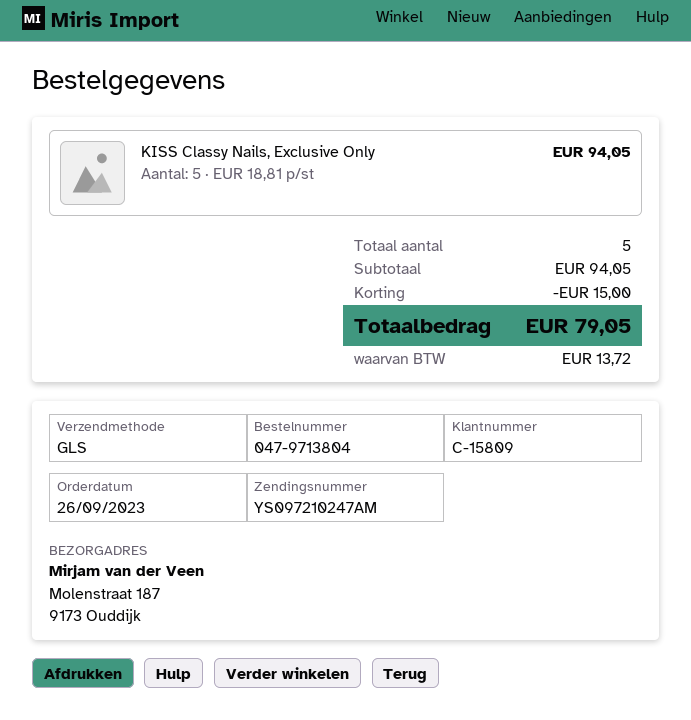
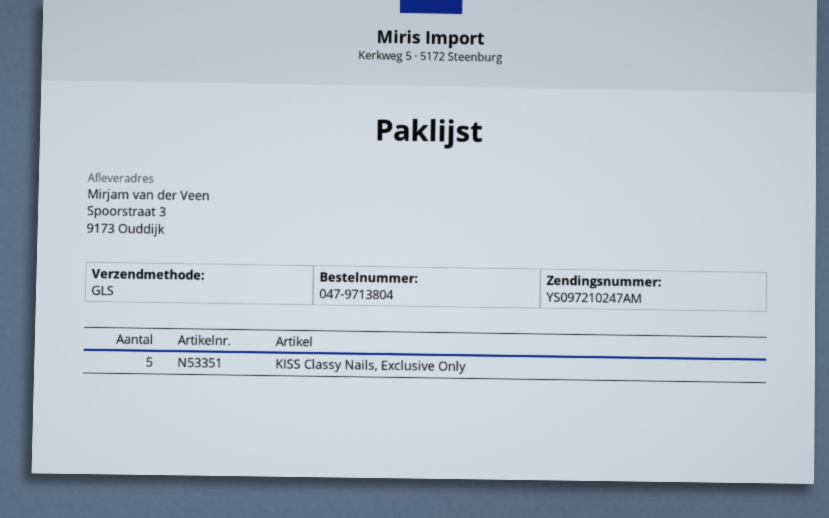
ship to: Molenstraat 187, 9173 Ouddijk -> Spoorstraat 3, 9173 Ouddijk

